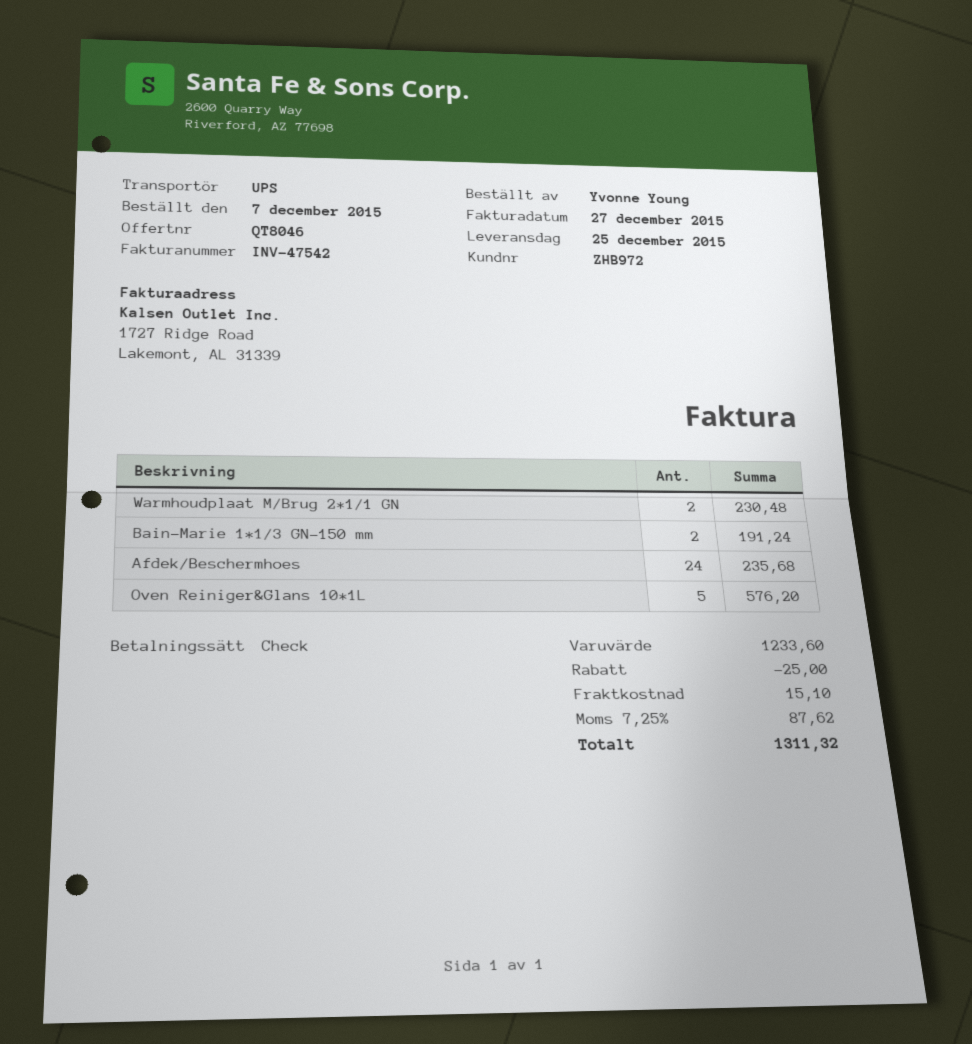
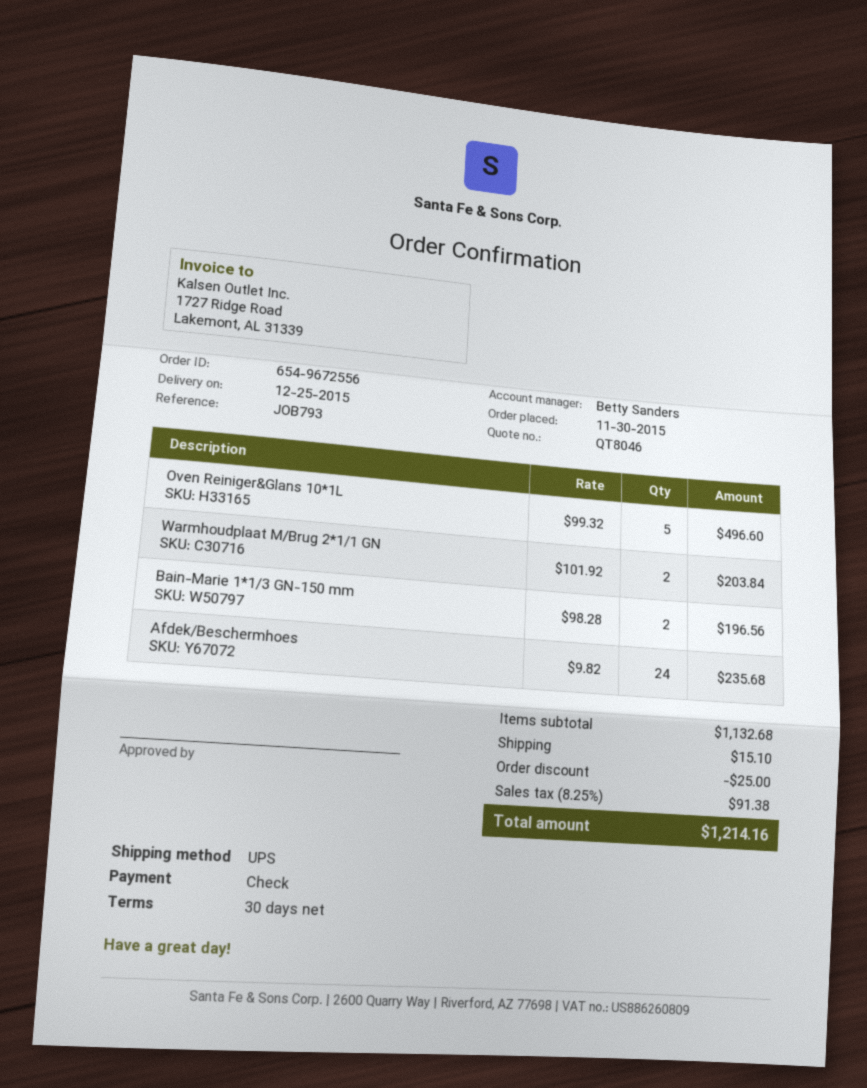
order date: 2015-12-07 -> 2015-11-30
Warmhoudplaat M/Brug 2*1/1 GN: 2 for 230.48 -> 2 for 203.84
Bain-Marie 1*1/3 GN-150 mm: 2 for 191.24 -> 2 for 196.56
Oven Reiniger&Glans 10*1L: 5 for 576.20 -> 5 for 496.60
subtotal: 1233.60 -> 1132.68
tax: 7.25% = 87.62 -> 8.25% = 91.38
total: 1311.32 -> 1214.16

